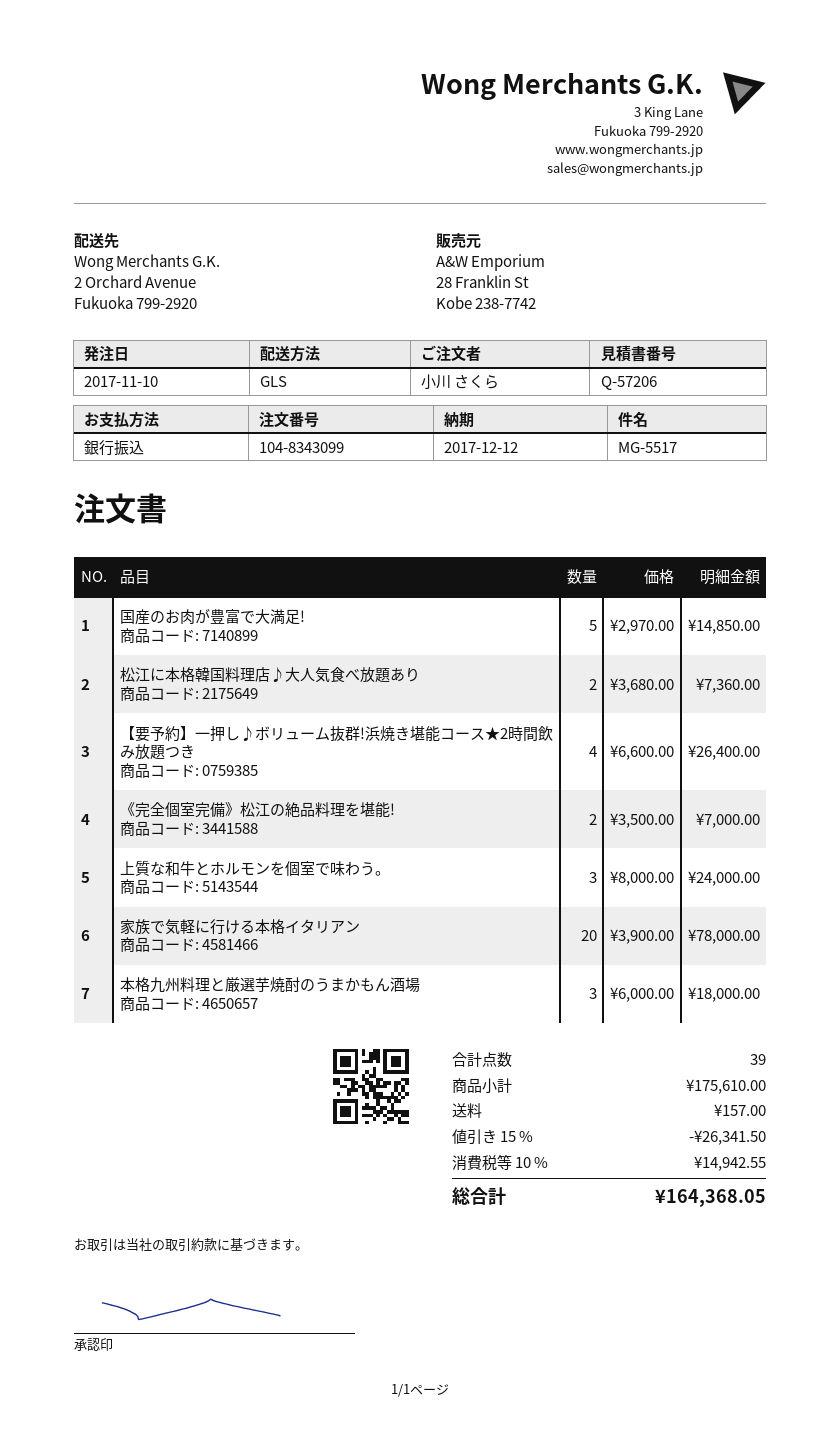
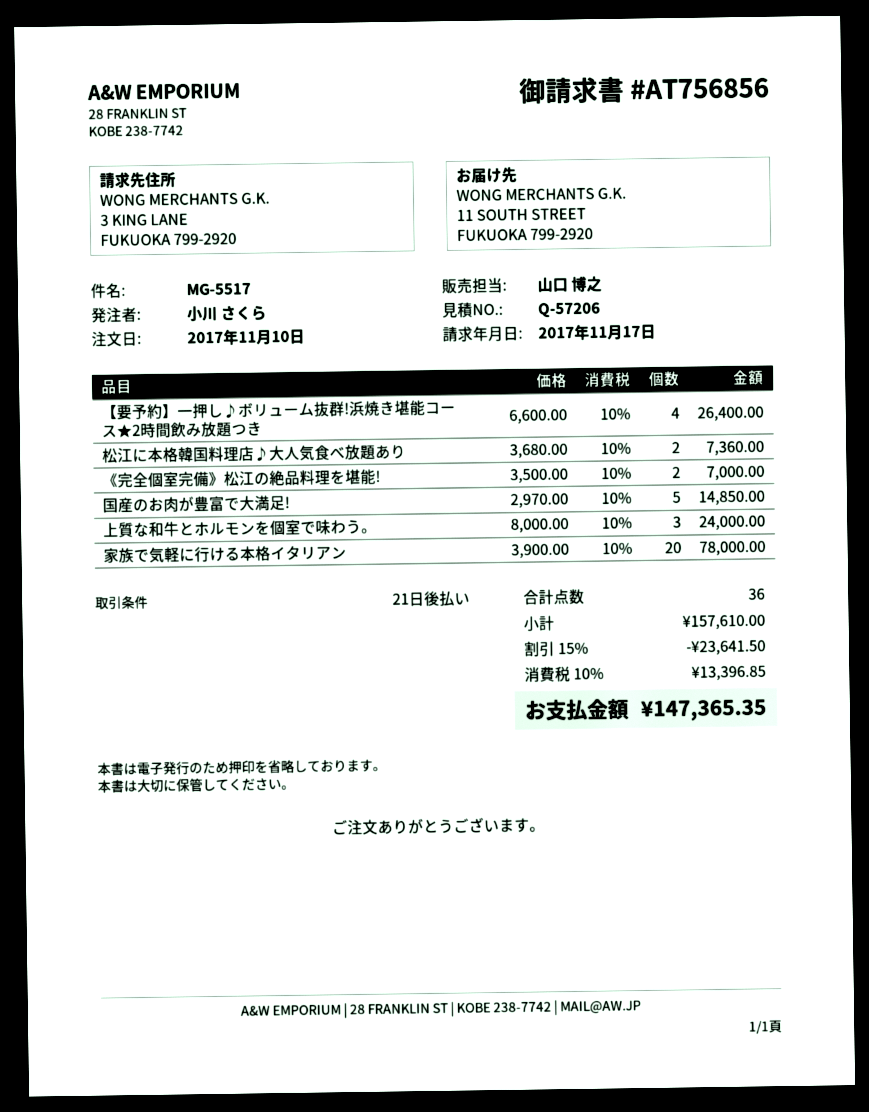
ship to: 2 Orchard Avenue, Fukuoka 799-2920 -> 11 SOUTH STREET, FUKUOKA 799-2920
本格九州料理と厳選芋焼酎のうまかもん酒場: 3 x 6000.00 = 18000.00 -> none
total quantity: 39 -> 36
subtotal: 175610.00 -> 157610.00
discount: 15% = 26341.50 -> 15% = 23641.50
shipping: 157.00 -> none
tax: 10% = 14942.55 -> 10% = 13396.85
total: 164368.05 -> 147365.35

